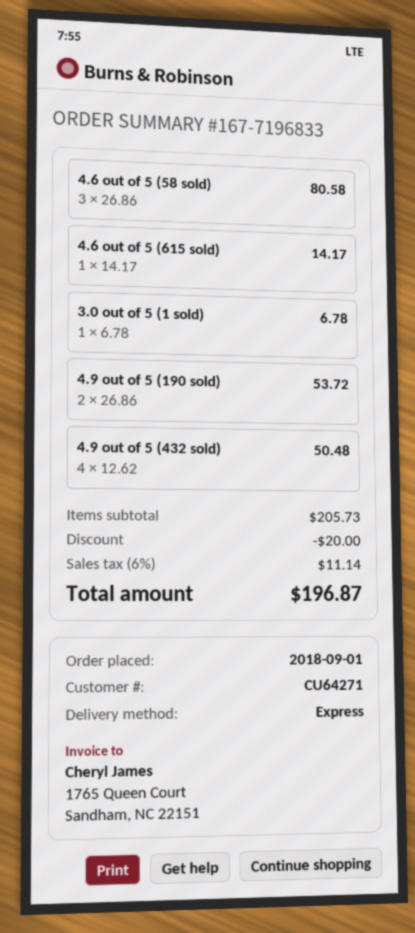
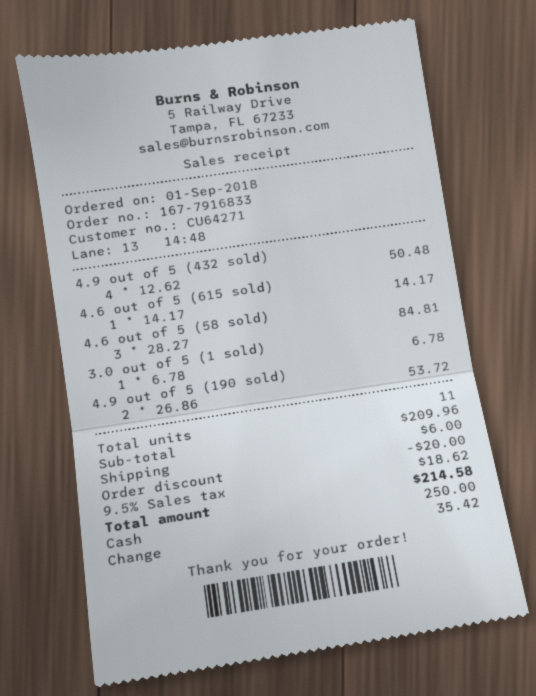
order number: 167-7196833 -> 167-7916833
4.6 out of 5 (58 sold): 3 x 26.86 = 80.58 -> 3 x 28.27 = 84.81
subtotal: 205.73 -> 209.96
shipping: none -> 6.00
tax: 6% = 11.14 -> 9.5% = 18.62
total: 196.87 -> 214.58

